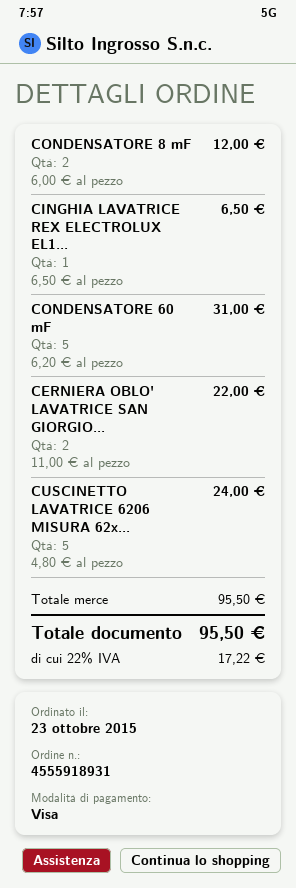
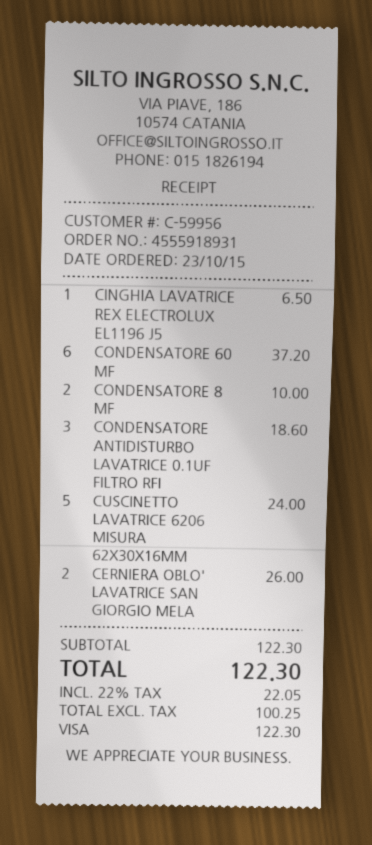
CONDENSATORE 8 mF: 2 for 12.00 -> 2 for 10.00
CONDENSATORE 60 mF: 5 for 31.00 -> 6 for 37.20
CERNIERA OBLO' LAVATRICE SAN GIORGIO...: 2 for 22.00 -> 2 for 26.00
CONDENSATORE ANTIDISTURBO LAVATRICE 0.1UF FILTRO RFI: none -> 3 for 18.60
subtotal: 95.50 -> 122.30
tax: 22% = 17.22 -> 22% = 22.05
total: 95.50 -> 122.30

